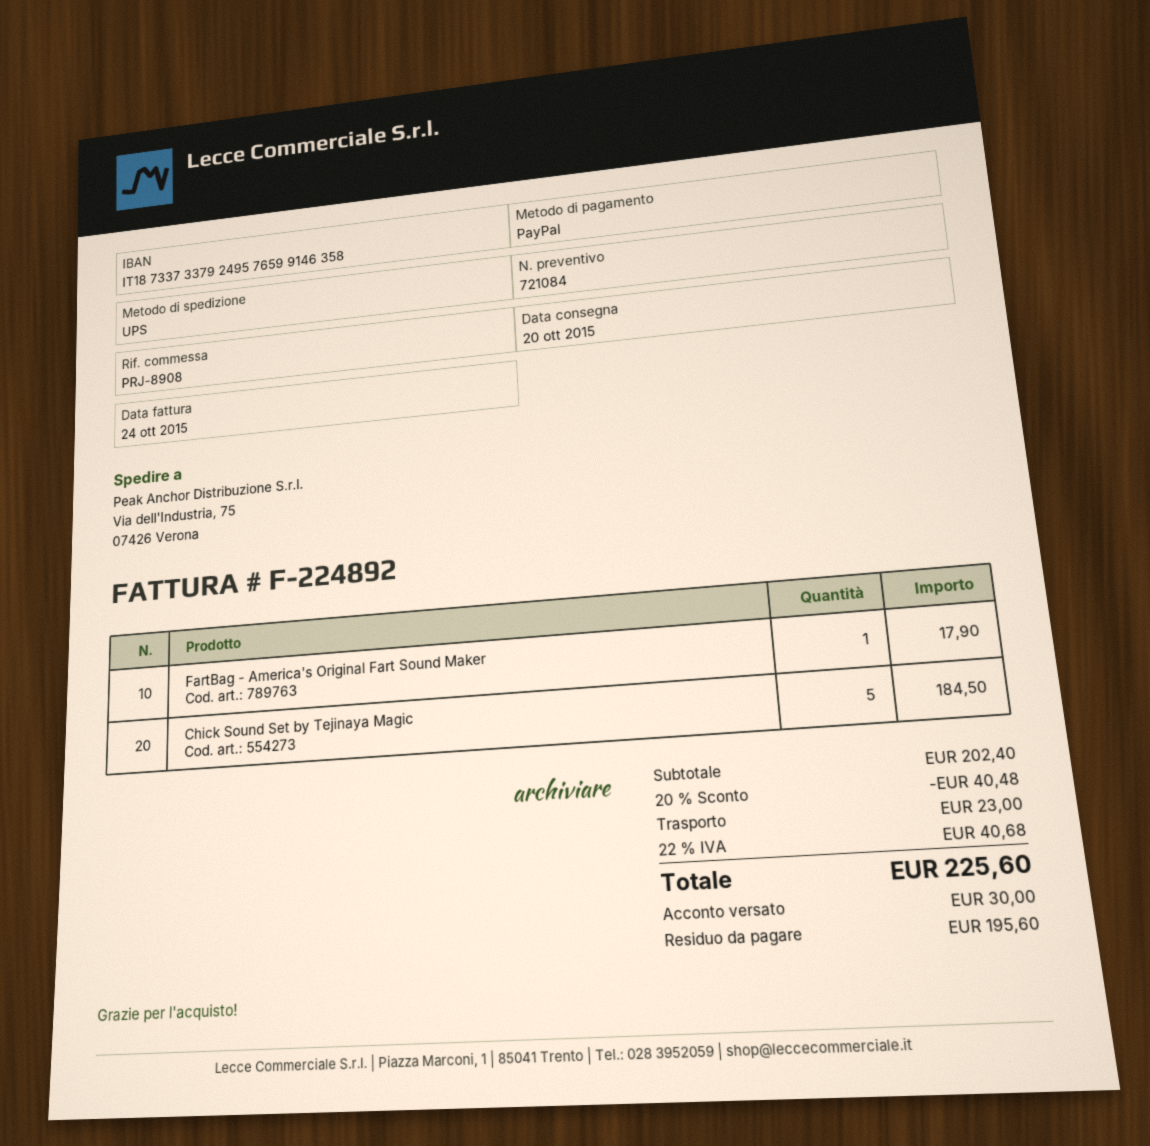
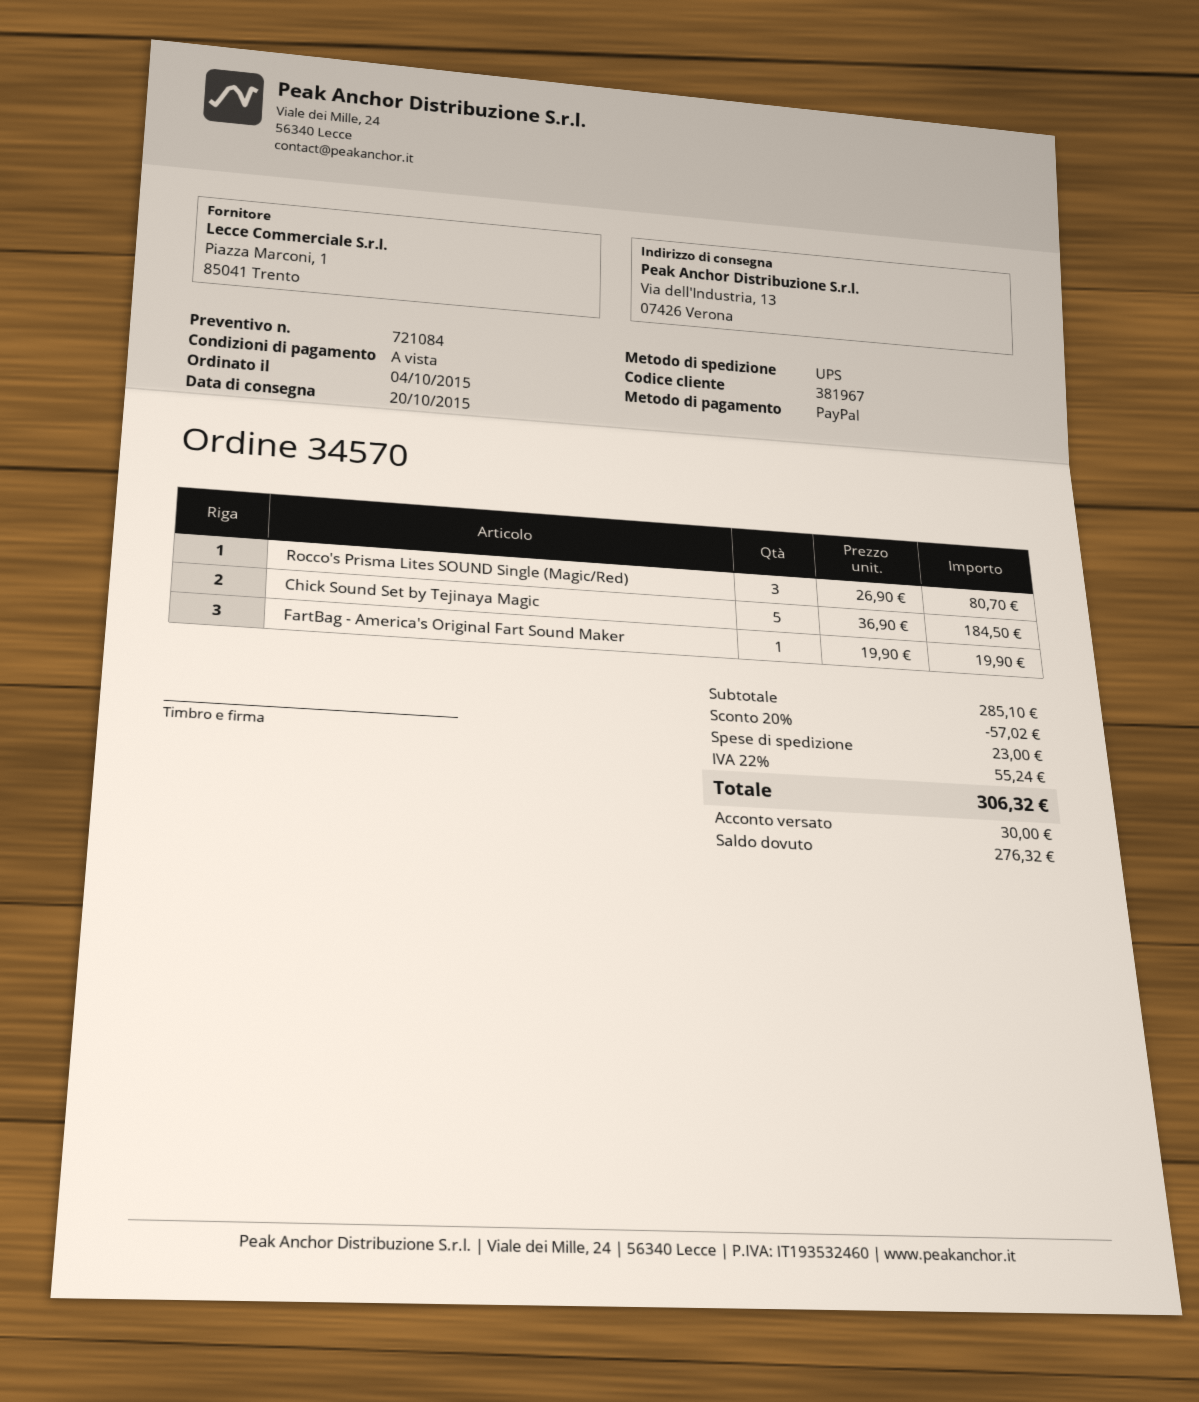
ship to: Via dell'Industria, 75, 07426 Verona -> Via dell'Industria, 13, 07426 Verona
FartBag - America's Original Fart Sound Maker: 1 for 17.90 -> 1 for 19.90
Rocco's Prisma Lites SOUND Single (Magic/Red): none -> 3 for 80.70
subtotal: 202.40 -> 285.10
discount: 20% = 40.48 -> 20% = 57.02
tax: 22% = 40.68 -> 22% = 55.24
total: 225.60 -> 306.32
balance: 195.60 -> 276.32

